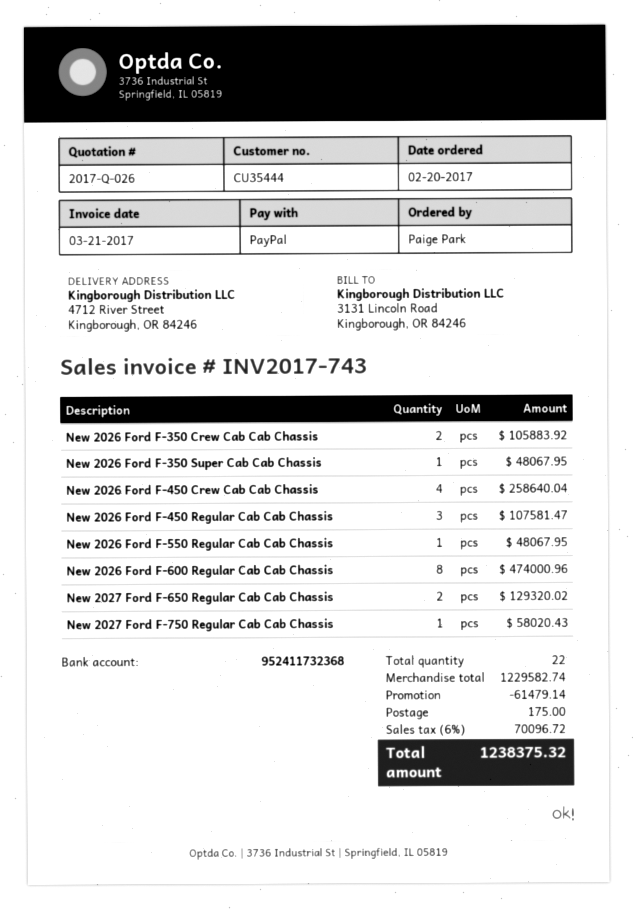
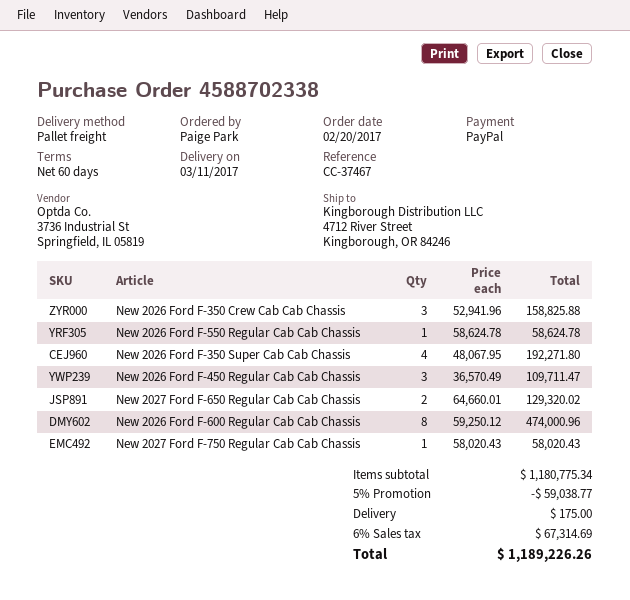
New 2026 Ford F-350 Crew Cab Cab Chassis: 2 for 105883.92 -> 3 for 158825.88
New 2026 Ford F-350 Super Cab Cab Chassis: 1 for 48067.95 -> 4 for 192271.80
New 2026 Ford F-450 Crew Cab Cab Chassis: 4 for 258640.04 -> none
New 2026 Ford F-450 Regular Cab Cab Chassis: 3 for 107581.47 -> 3 for 109711.47
New 2026 Ford F-550 Regular Cab Cab Chassis: 1 for 48067.95 -> 1 for 58624.78
subtotal: 1229582.74 -> 1180775.34
discount: 61479.14 -> 59038.77
tax: 6% = 70096.72 -> 6% = 67314.69
total: 1238375.32 -> 1189226.26

